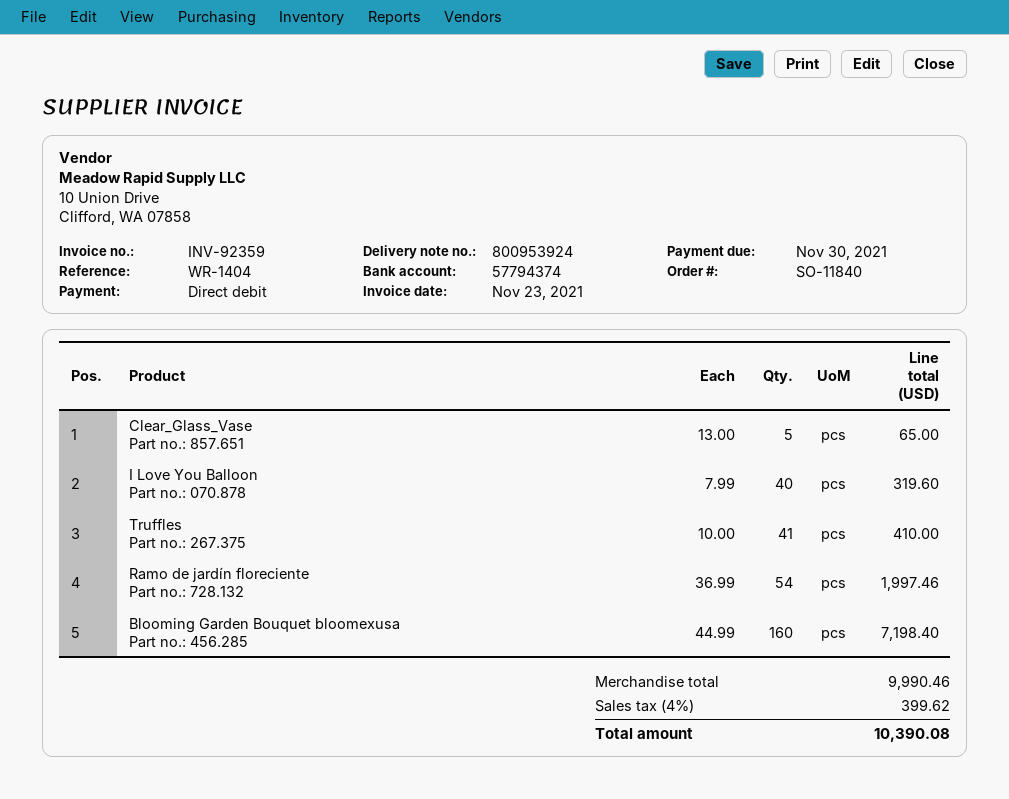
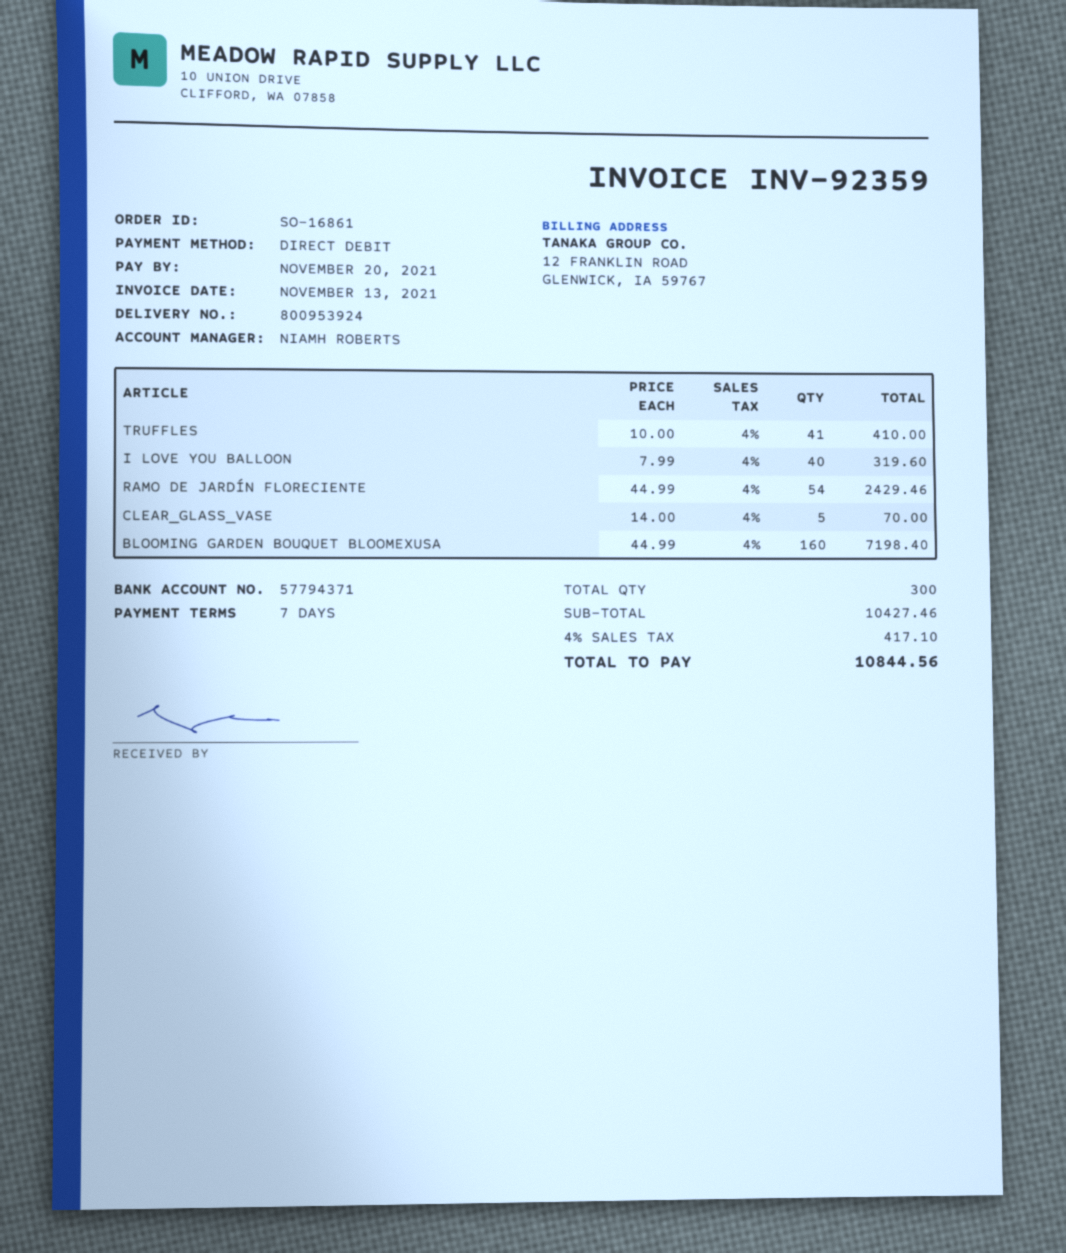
order number: SO-11840 -> SO-16861
invoice date: 2021-11-23 -> 2021-11-13
due date: 2021-11-30 -> 2021-11-20
bank account: 57794374 -> 57794371
Clear_Glass_Vase: 5 x 13.00 = 65.00 -> 5 x 14.00 = 70.00
Ramo de jardín floreciente: 54 x 36.99 = 1997.46 -> 54 x 44.99 = 2429.46
subtotal: 9990.46 -> 10427.46
tax: 4% = 399.62 -> 4% = 417.10
total: 10390.08 -> 10844.56

